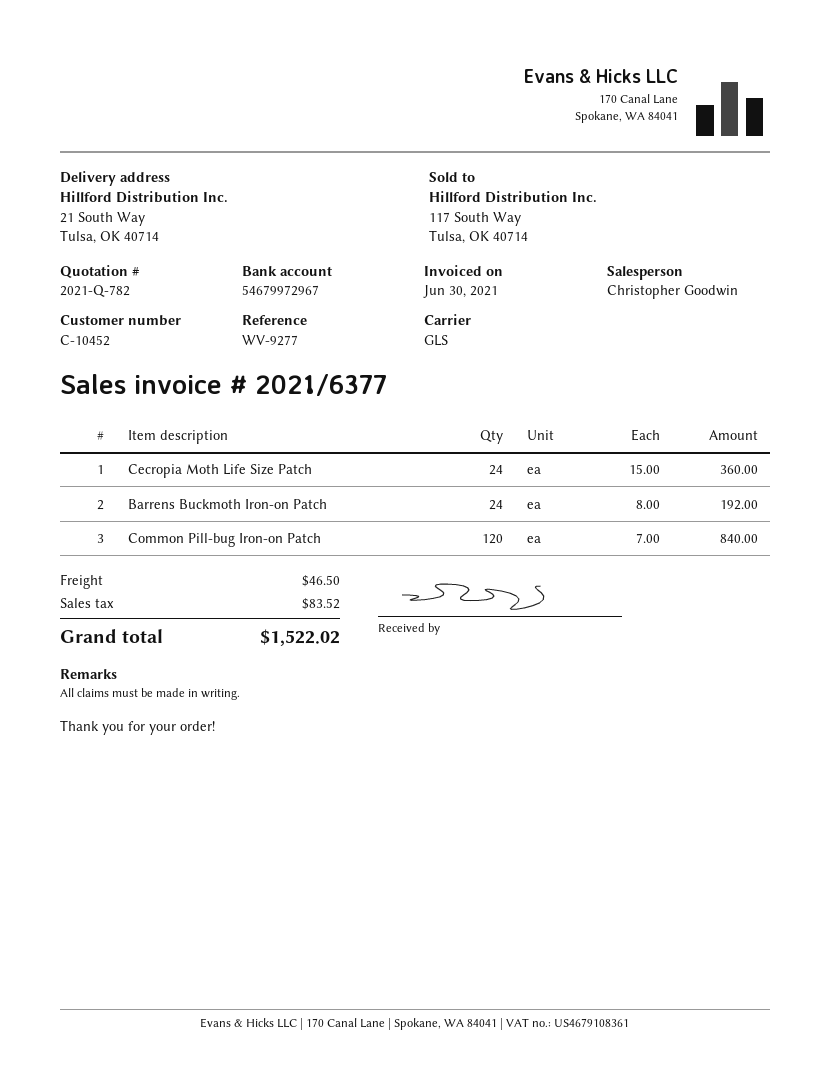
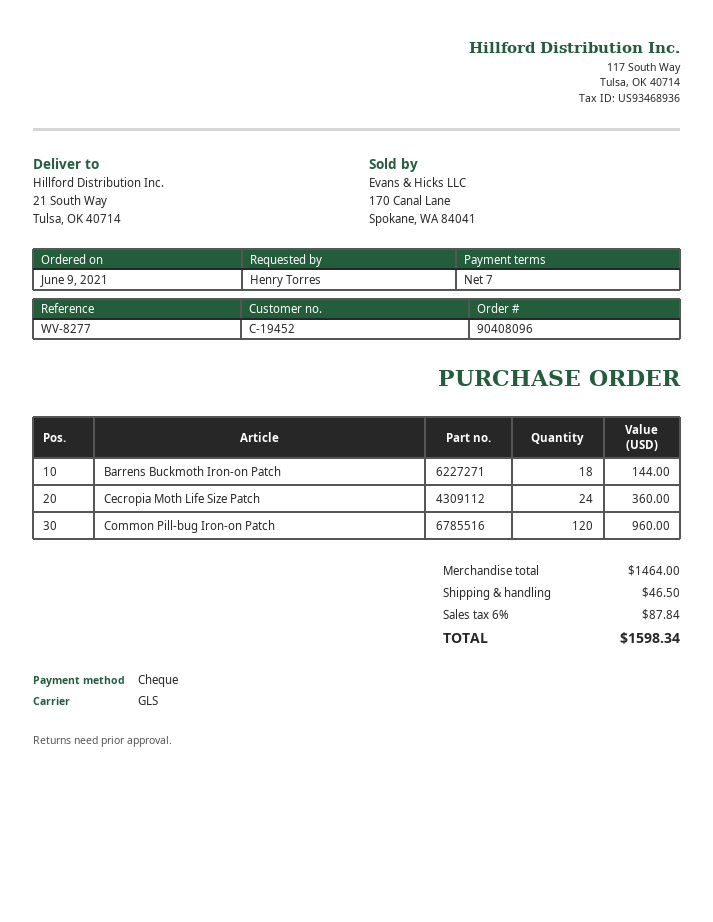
customer number: C-10452 -> C-19452
reference: WV-9277 -> WV-8277
Barrens Buckmoth Iron-on Patch: 24 for 192.00 -> 18 for 144.00
Common Pill-bug Iron-on Patch: 120 for 840.00 -> 120 for 960.00
tax: 83.52 -> 87.84
total: 1522.02 -> 1598.34

